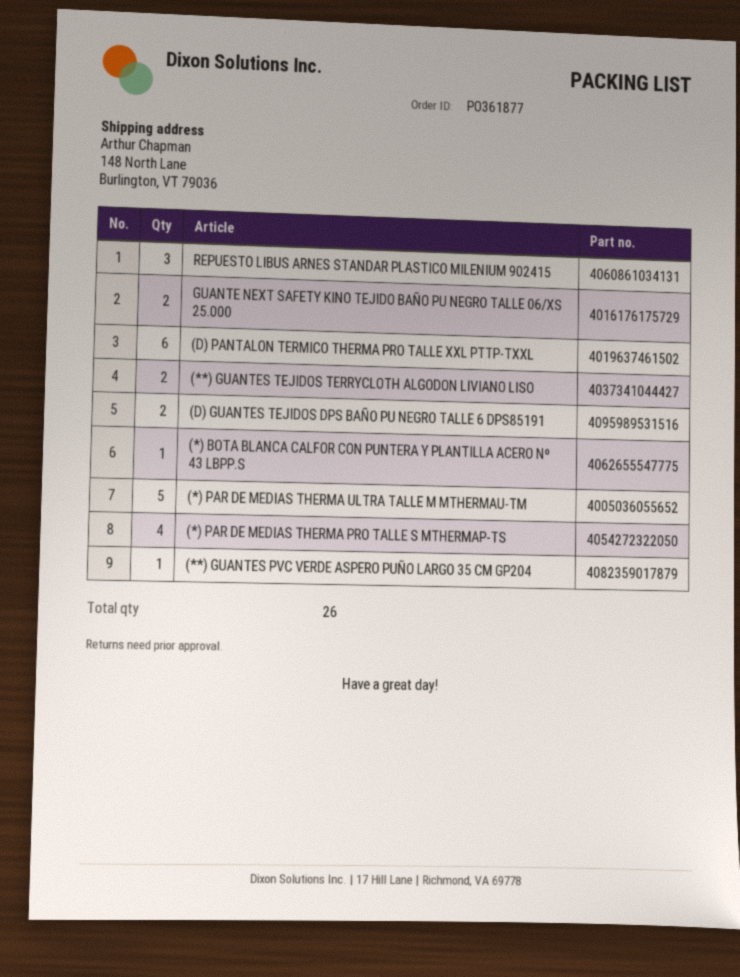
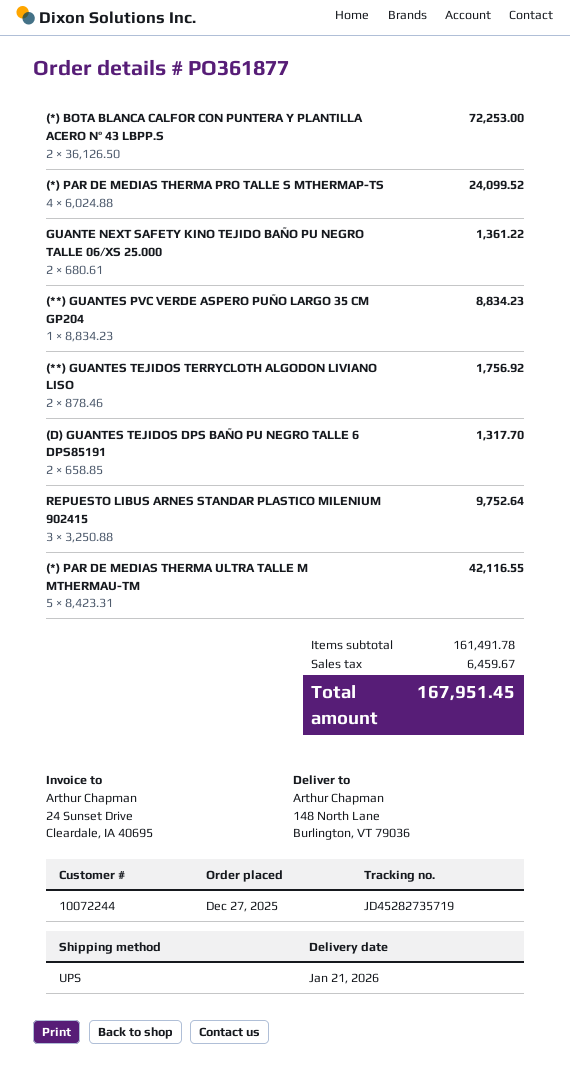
(D) PANTALON TERMICO THERMA PRO TALLE XXL PTTP-TXXL: 6 -> none
(*) BOTA BLANCA CALFOR CON PUNTERA Y PLANTILLA ACERO Nº 43 LBPP.S: 1 -> 2

